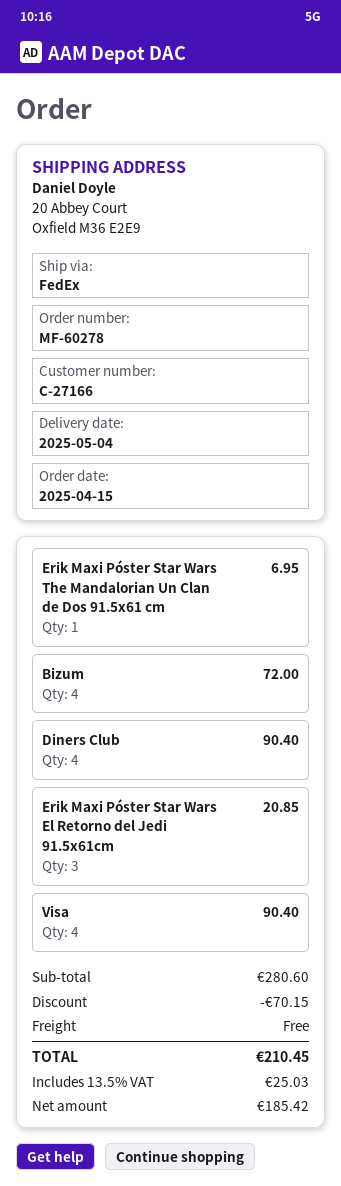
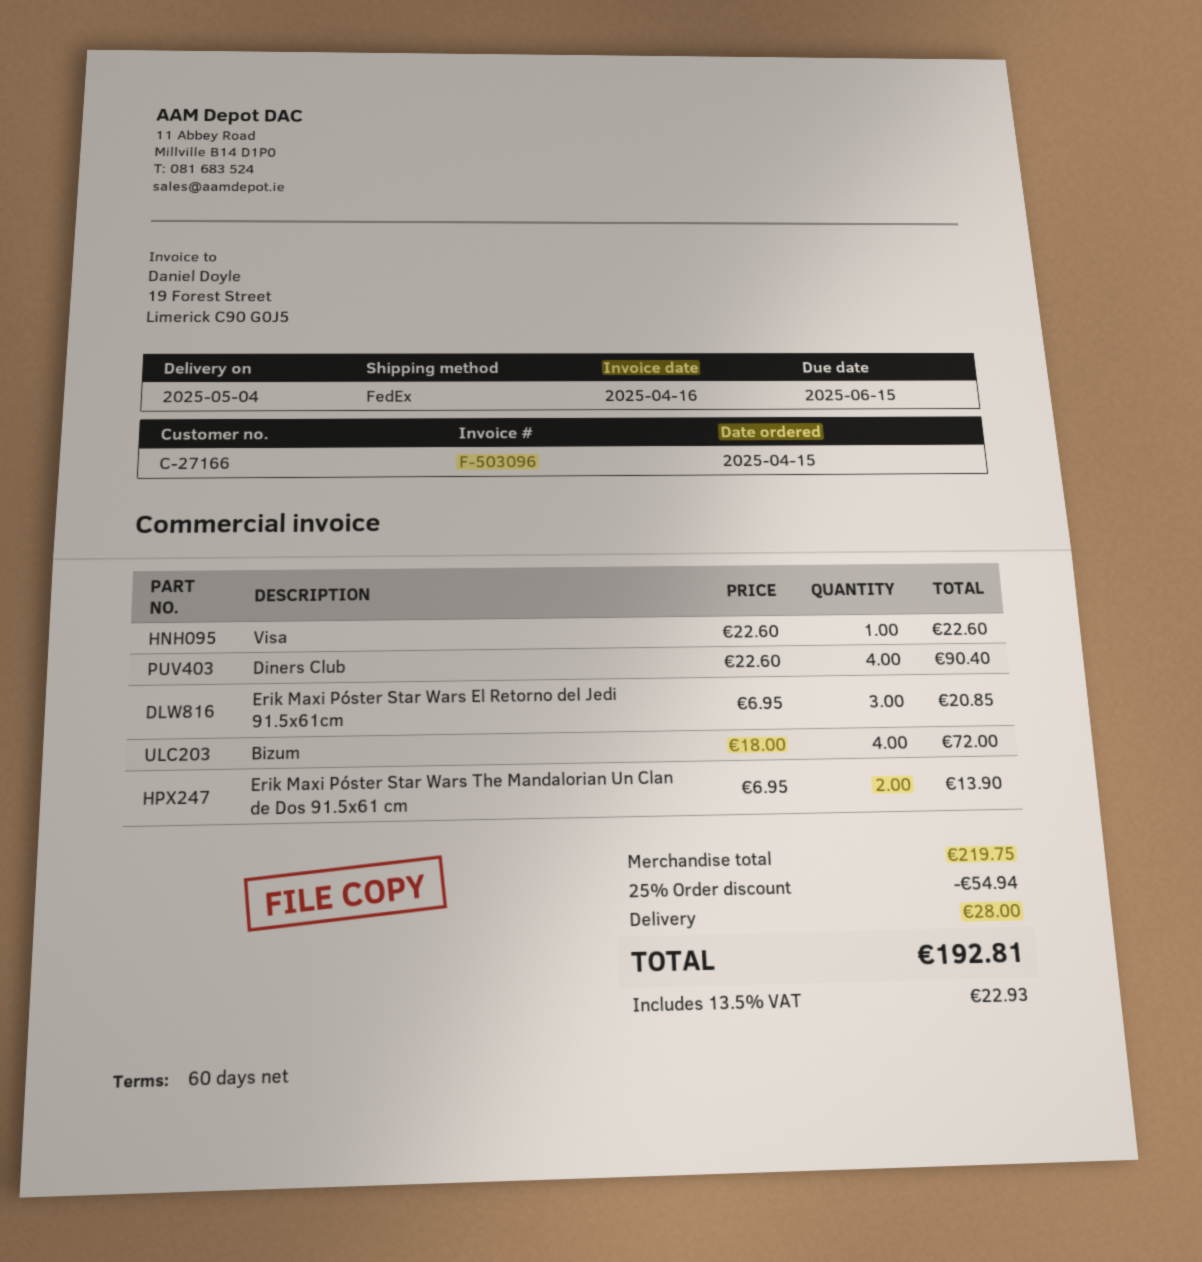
Erik Maxi Póster Star Wars The Mandalorian Un Clan de Dos 91.5x61 cm: 1 for 6.95 -> 2 for 13.90
Visa: 4 for 90.40 -> 1 for 22.60
subtotal: 280.60 -> 219.75
discount: 70.15 -> 54.94
shipping: 0.00 -> 28.00
tax: 13.5% = 25.03 -> 13.5% = 22.93
total: 210.45 -> 192.81

